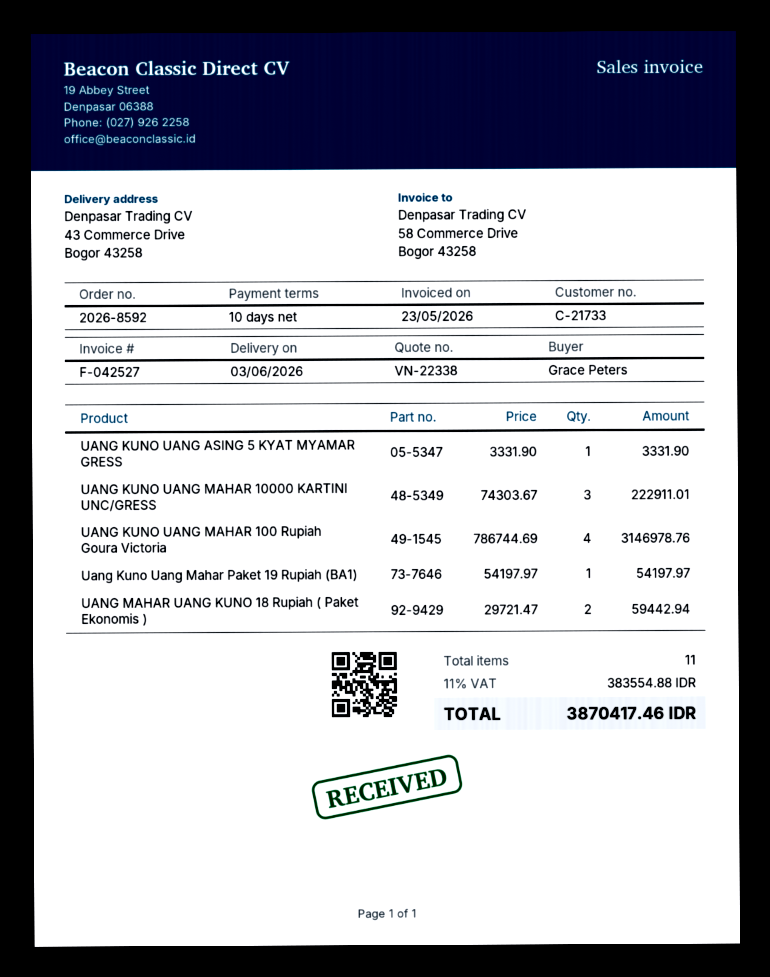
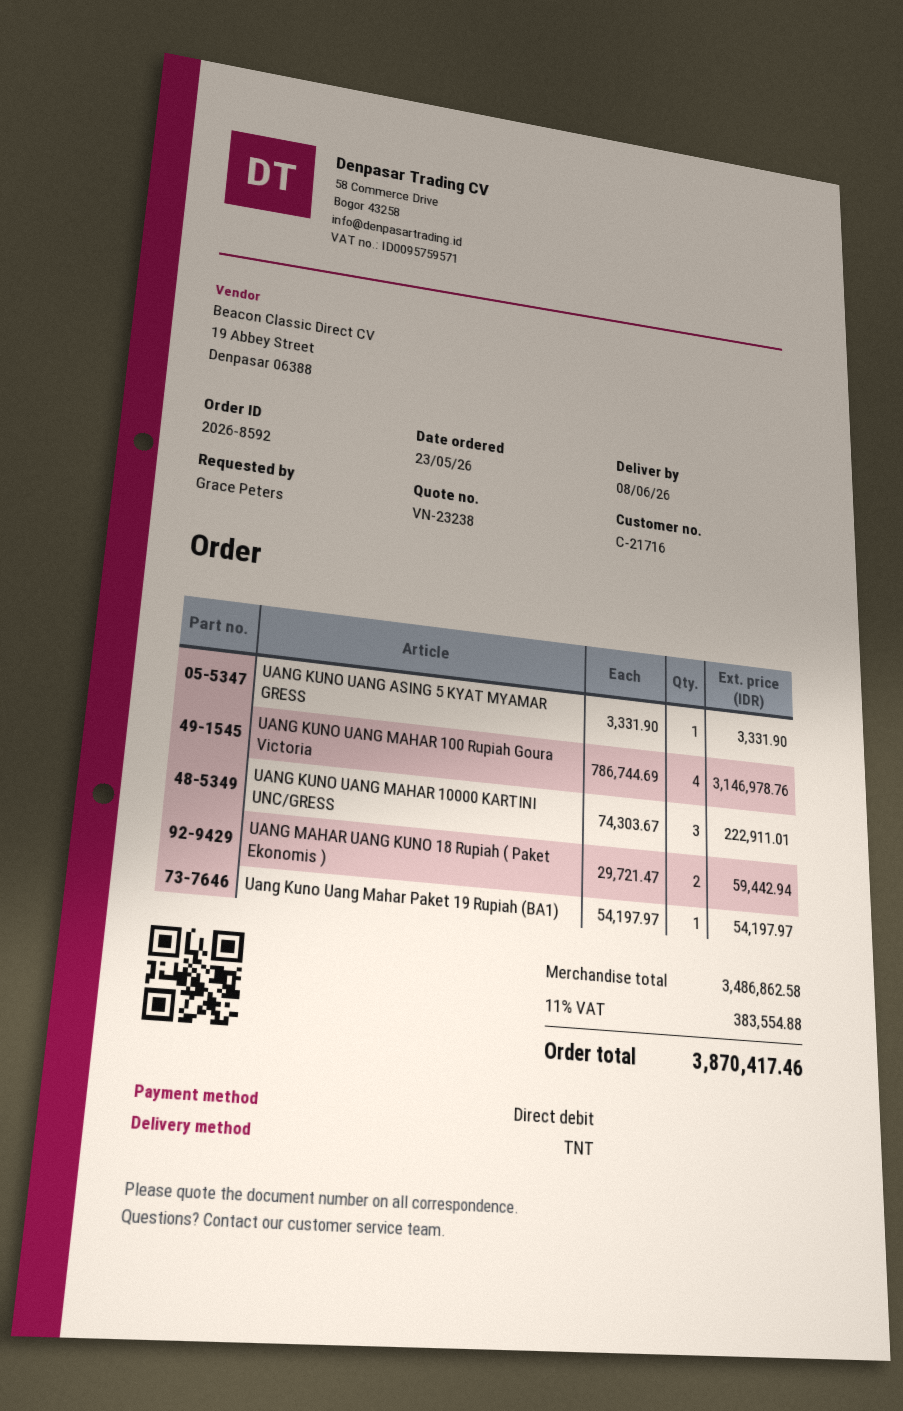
quote number: VN-22338 -> VN-23238
delivery date: 2026-06-03 -> 2026-06-08
customer number: C-21733 -> C-21716

